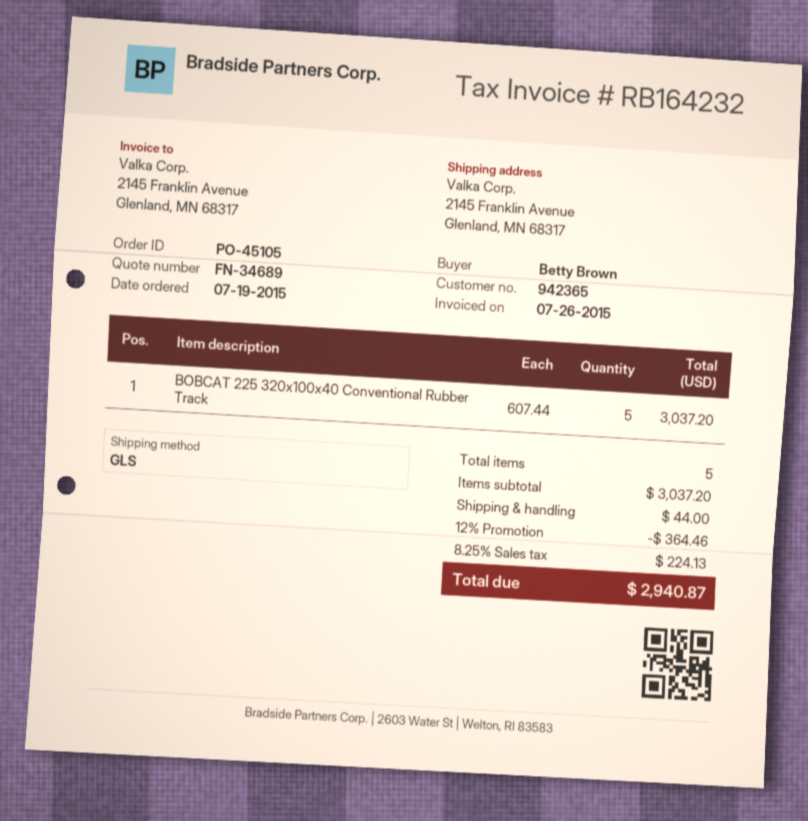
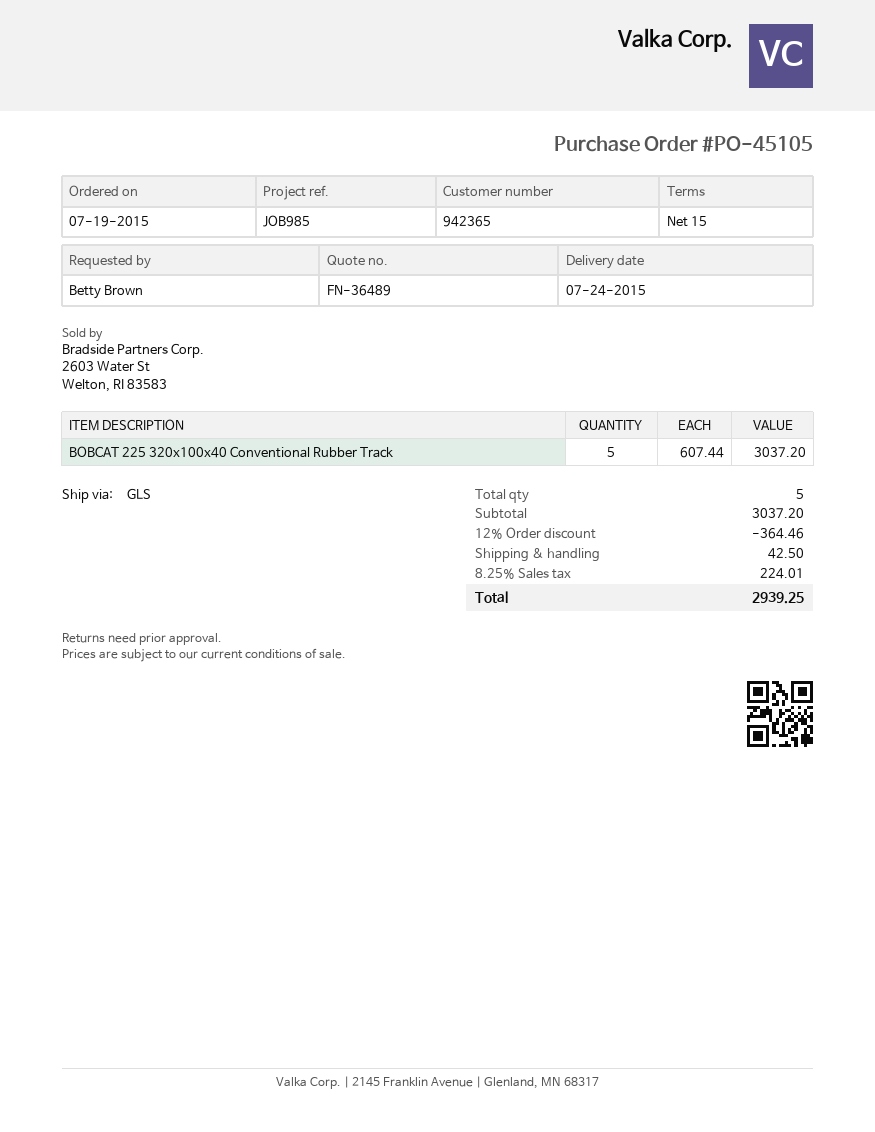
quote number: FN-34689 -> FN-36489
shipping: 44.00 -> 42.50
tax: 8.25% = 224.13 -> 8.25% = 224.01
total: 2940.87 -> 2939.25

